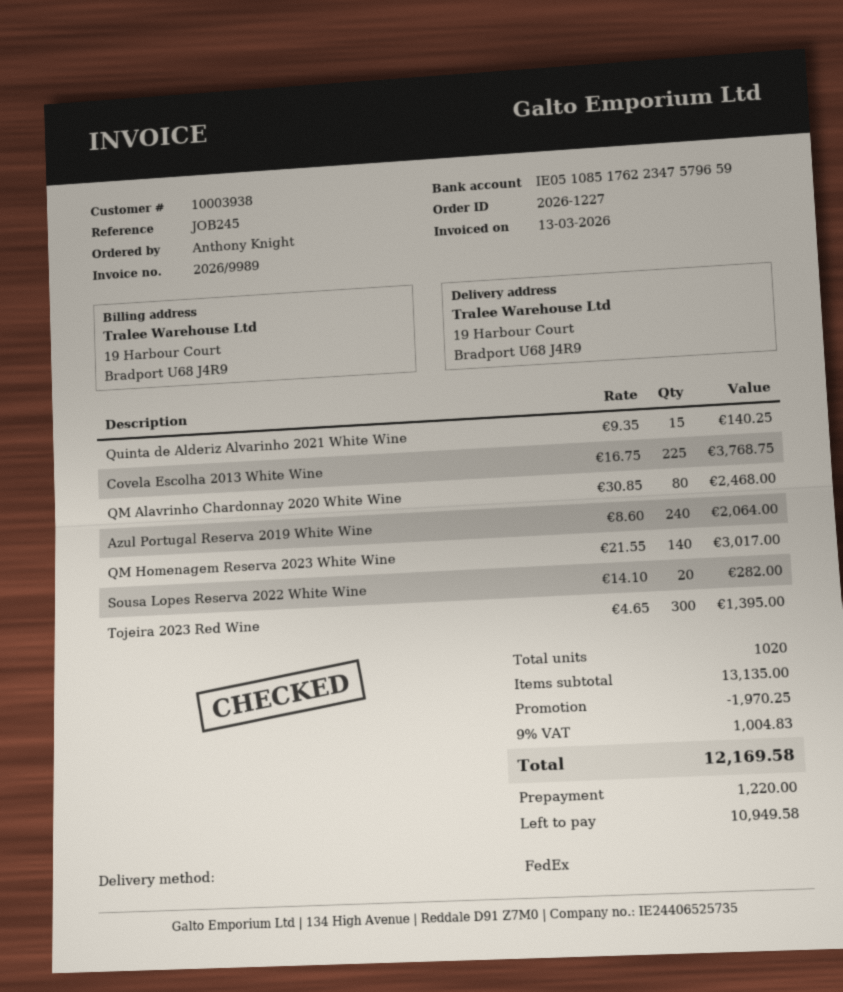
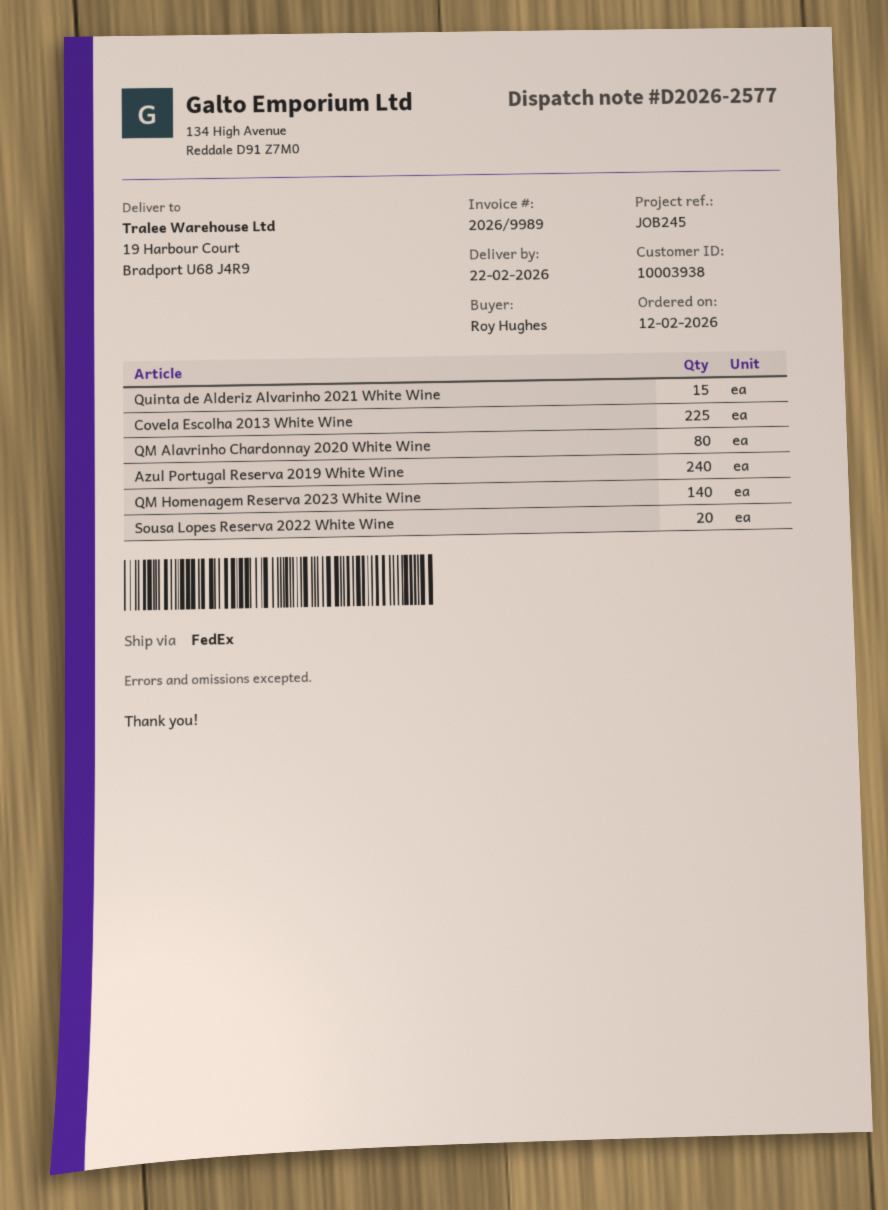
ordered by: Anthony Knight -> Roy Hughes
Tojeira 2023 Red Wine: 300 -> none

